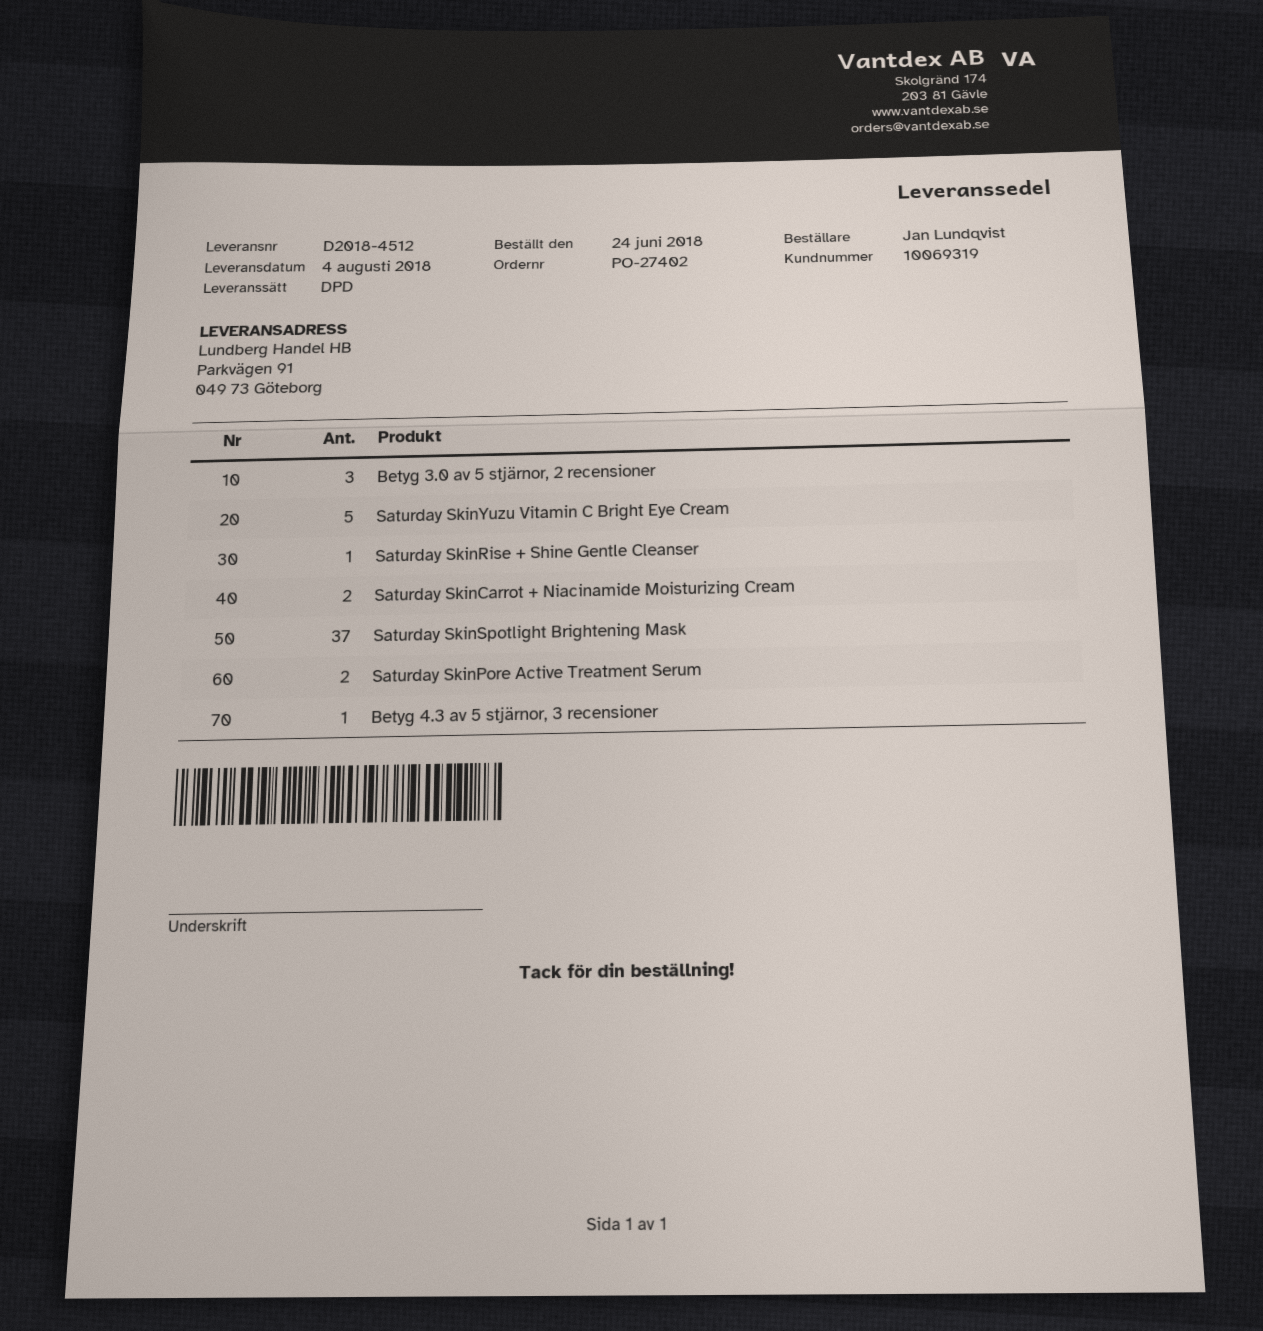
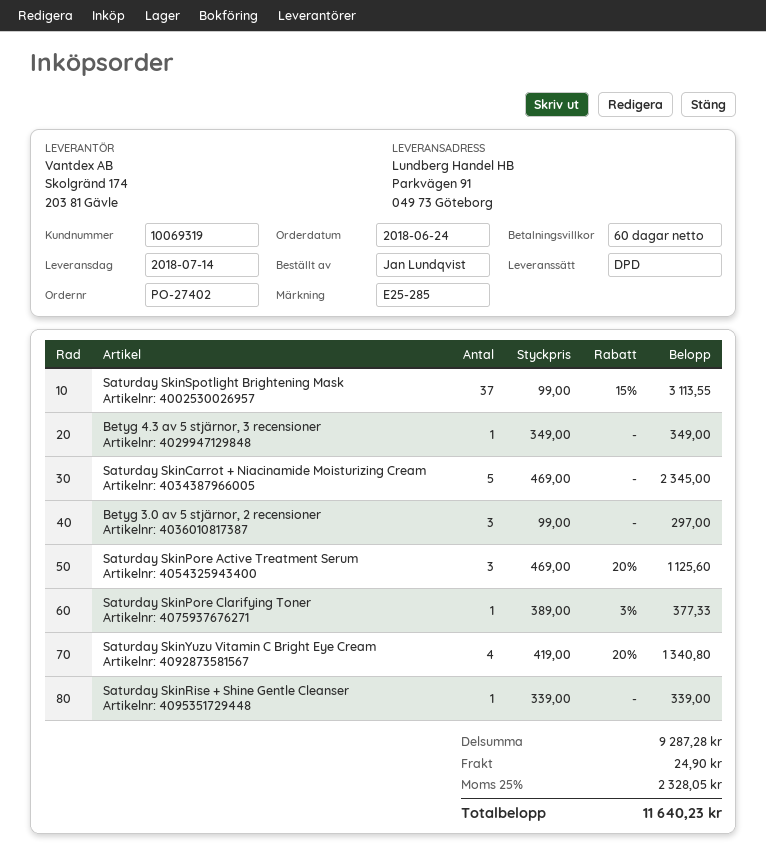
delivery date: 2018-08-04 -> 2018-07-14
Saturday SkinYuzu Vitamin C Bright Eye Cream: 5 -> 4
Saturday SkinCarrot + Niacinamide Moisturizing Cream: 2 -> 5
Saturday SkinPore Active Treatment Serum: 2 -> 3
Saturday SkinPore Clarifying Toner: none -> 1

